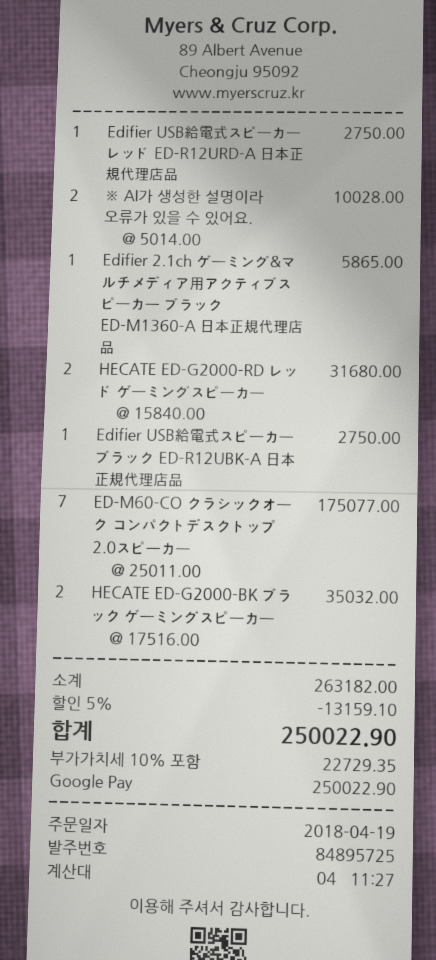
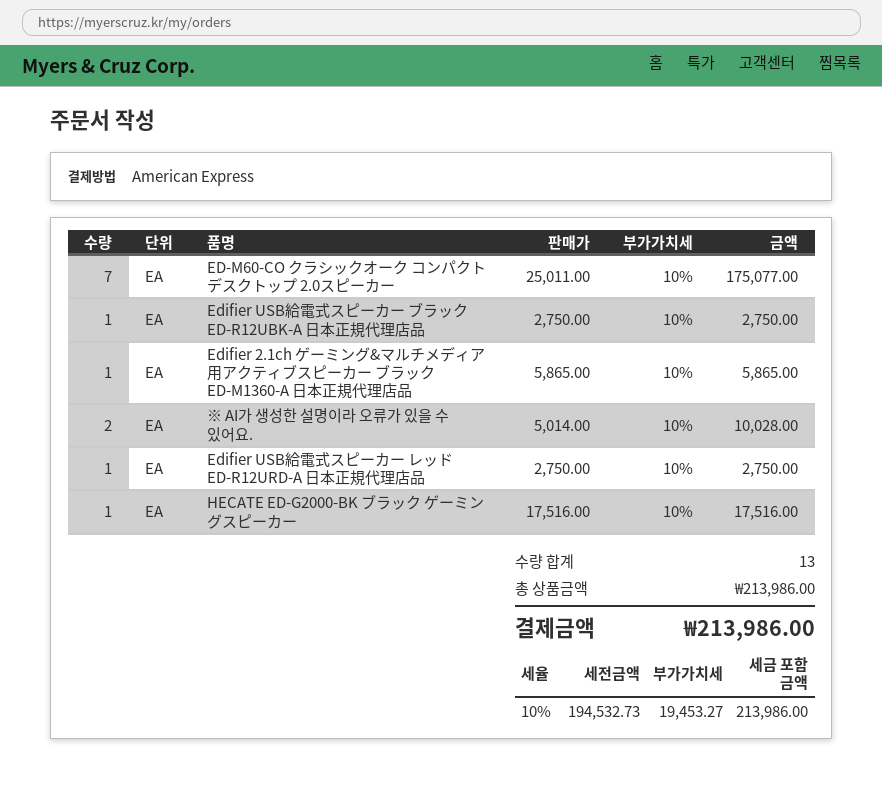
payment method: Google Pay -> American Express
HECATE ED-G2000-RD レッド ゲーミングスピーカー: 2 x 15840.00 = 31680.00 -> none
HECATE ED-G2000-BK ブラック ゲーミングスピーカー: 2 x 17516.00 = 35032.00 -> 1 x 17516.00 = 17516.00
subtotal: 263182.00 -> 213986.00
discount: 5% = 13159.10 -> none
tax: 10% = 22729.35 -> 10% = 19453.27
total: 250022.90 -> 213986.00

